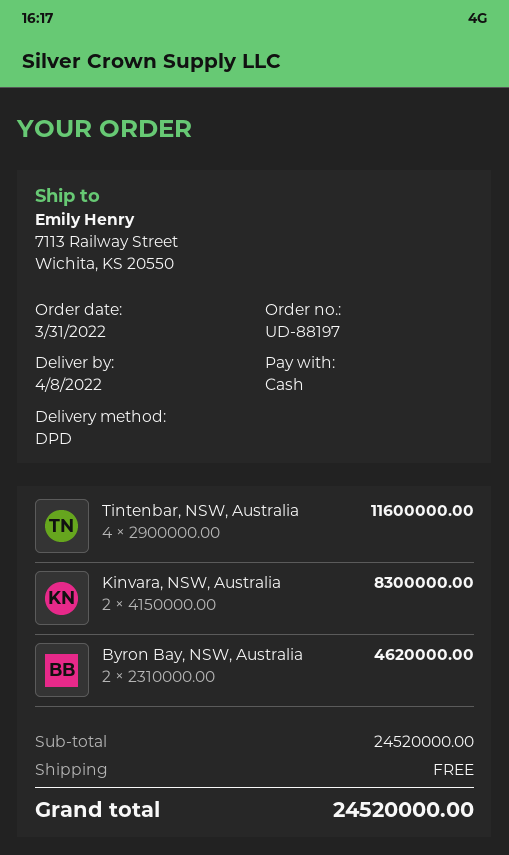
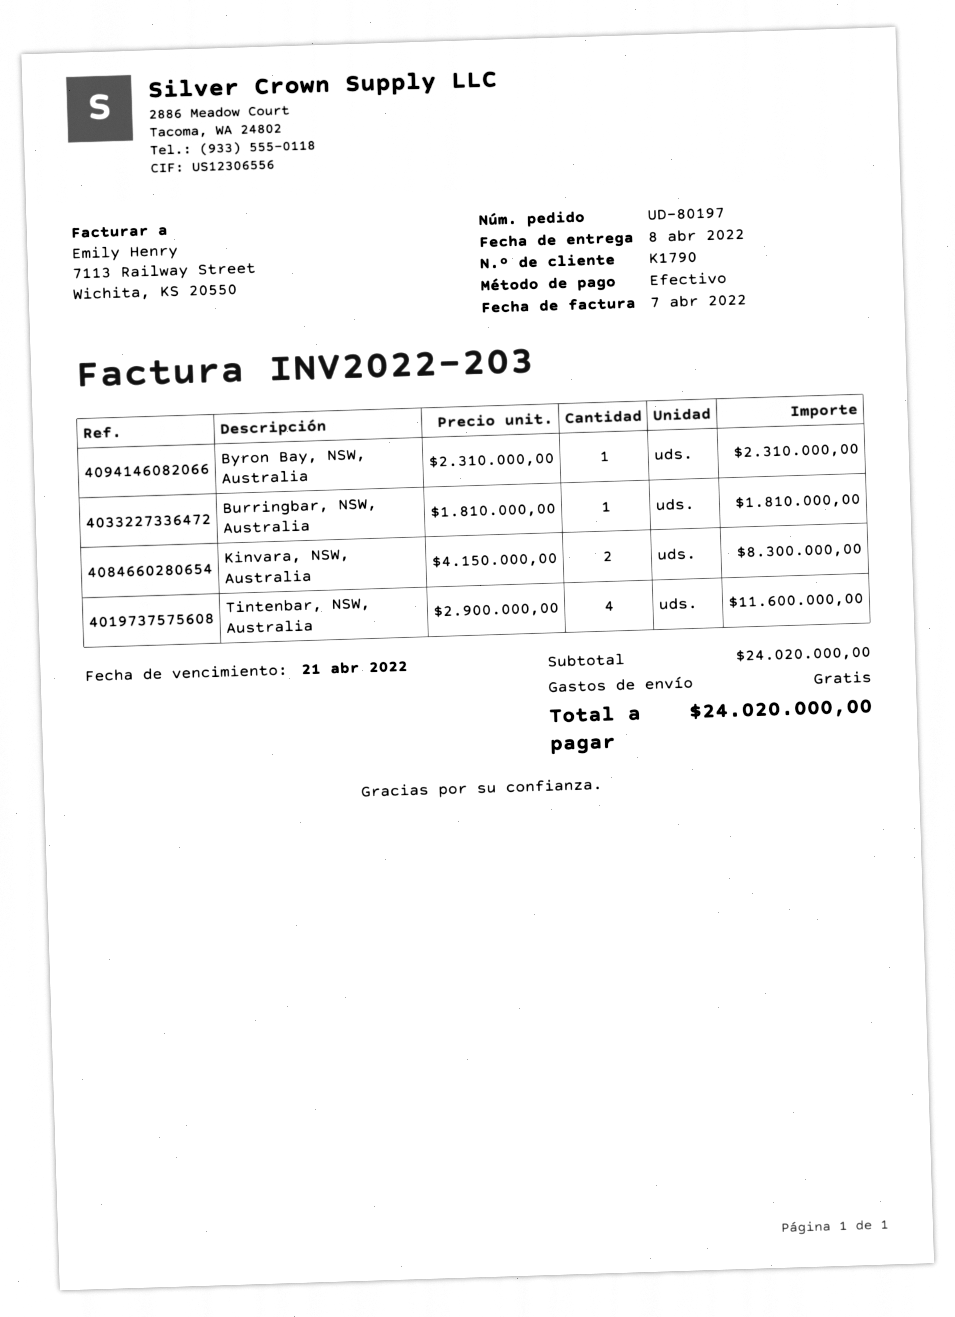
order number: UD-88197 -> UD-80197
Byron Bay, NSW, Australia: 2 x 2310000.00 = 4620000.00 -> 1 x 2310000.00 = 2310000.00
Burringbar, NSW, Australia: none -> 1 x 1810000.00 = 1810000.00
subtotal: 24520000.00 -> 24020000.00
total: 24520000.00 -> 24020000.00

